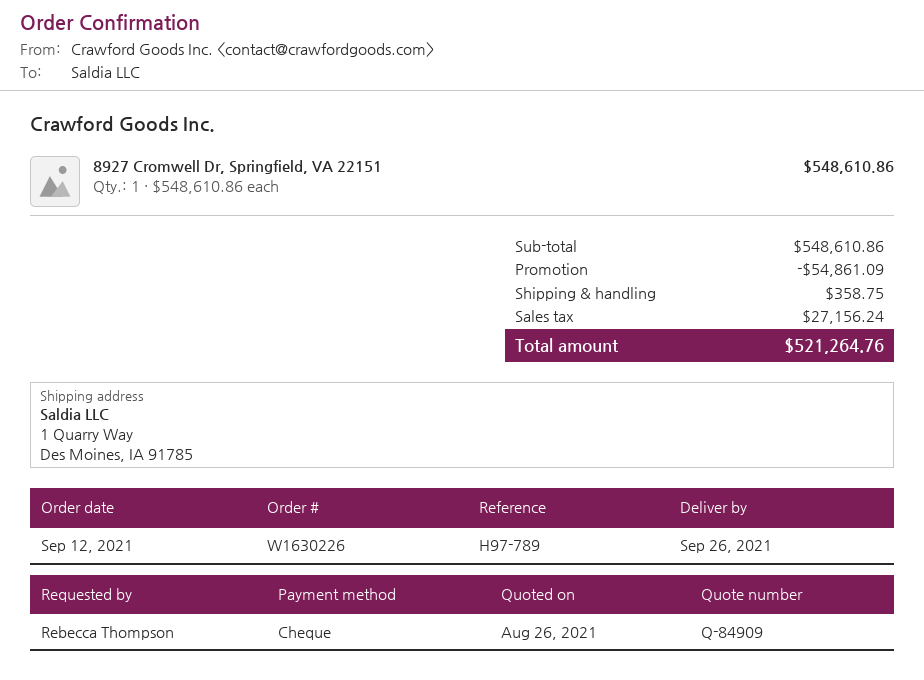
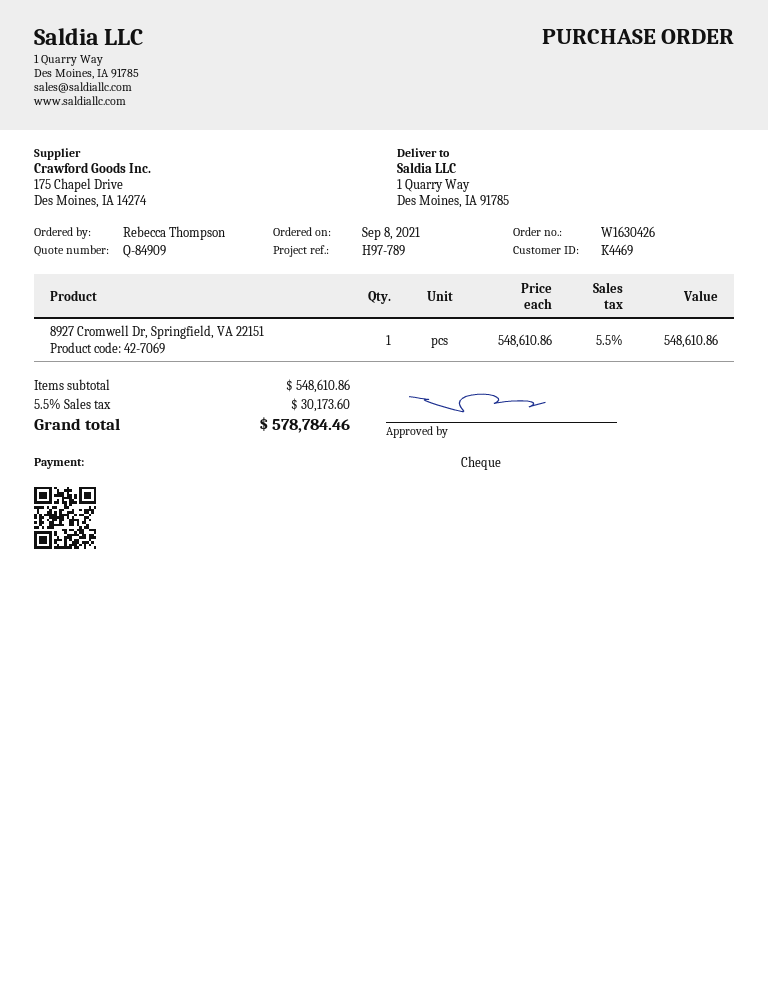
order number: W1630226 -> W1630426
order date: 2021-09-12 -> 2021-09-08
discount: 54861.09 -> none
shipping: 358.75 -> none
tax: 27156.24 -> 30173.60
total: 521264.76 -> 578784.46

